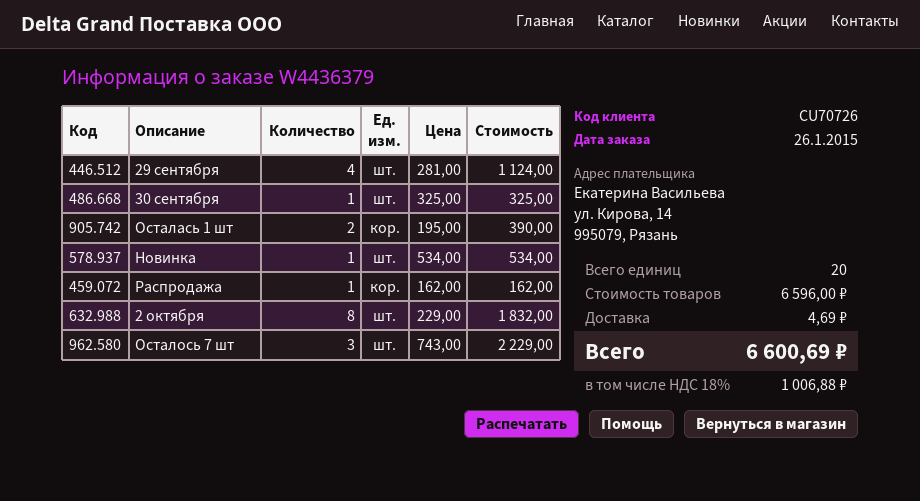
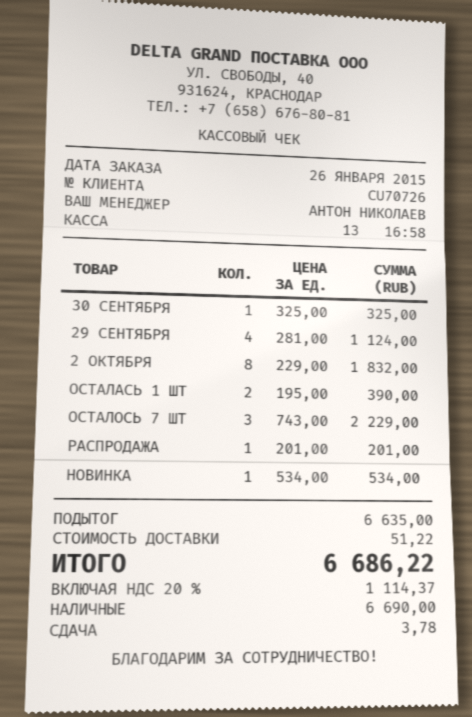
Распродажа: 1 x 162.00 = 162.00 -> 1 x 201.00 = 201.00
subtotal: 6596.00 -> 6635.00
shipping: 4.69 -> 51.22
tax: 18% = 1006.88 -> 20% = 1114.37
total: 6600.69 -> 6686.22

